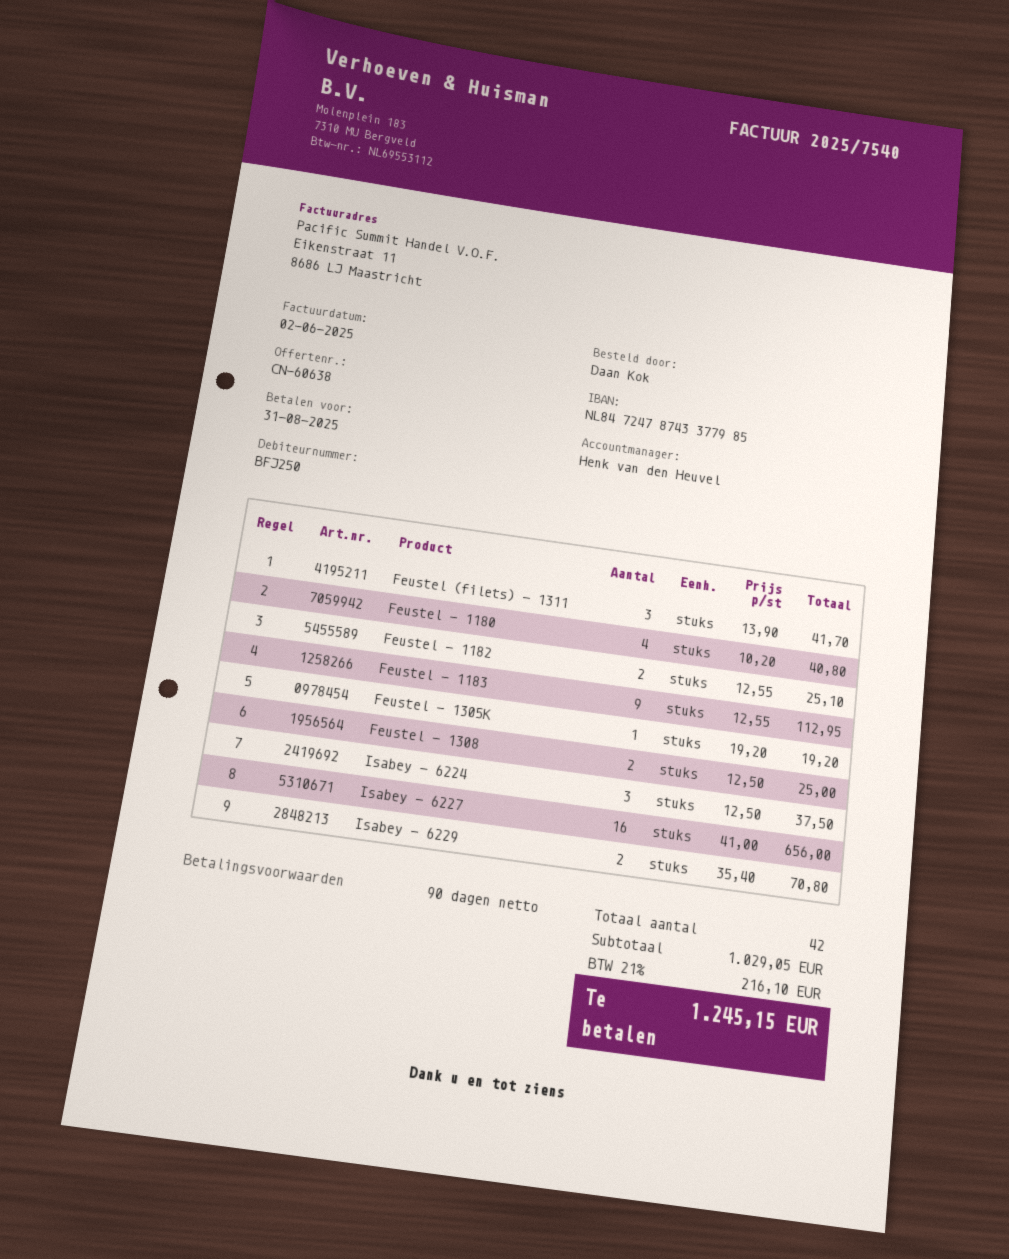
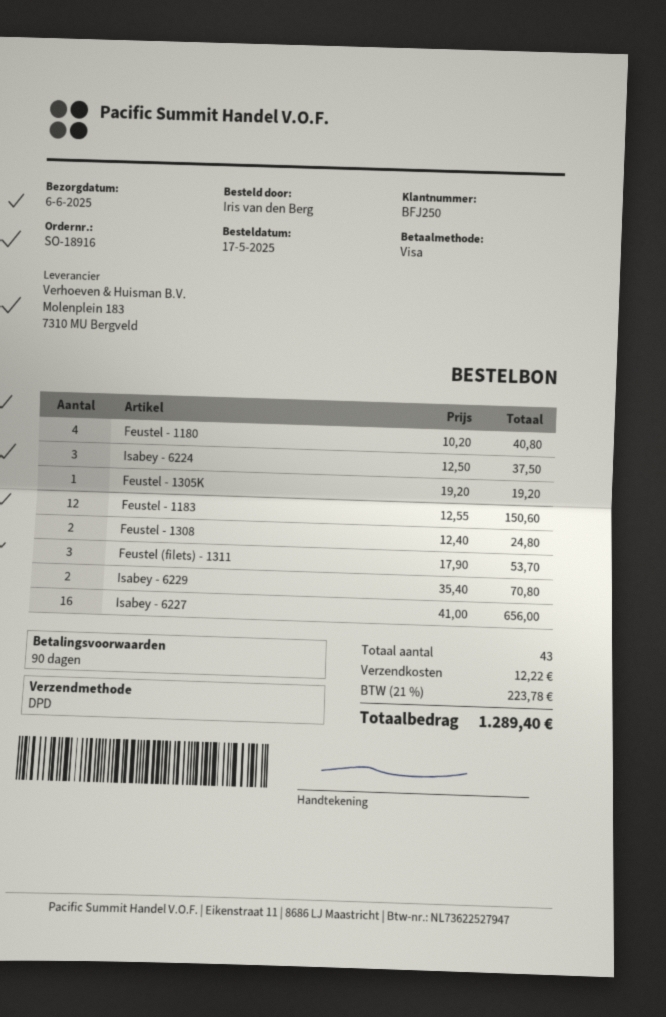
ordered by: Daan Kok -> Iris van den Berg
Feustel (filets) - 1311: 3 x 13.90 = 41.70 -> 3 x 17.90 = 53.70
Feustel - 1182: 2 x 12.55 = 25.10 -> none
Feustel - 1183: 9 x 12.55 = 112.95 -> 12 x 12.55 = 150.60
Feustel - 1308: 2 x 12.50 = 25.00 -> 2 x 12.40 = 24.80
total quantity: 42 -> 43
shipping: none -> 12.22
tax: 21% = 216.10 -> 21% = 223.78
total: 1245.15 -> 1289.40

